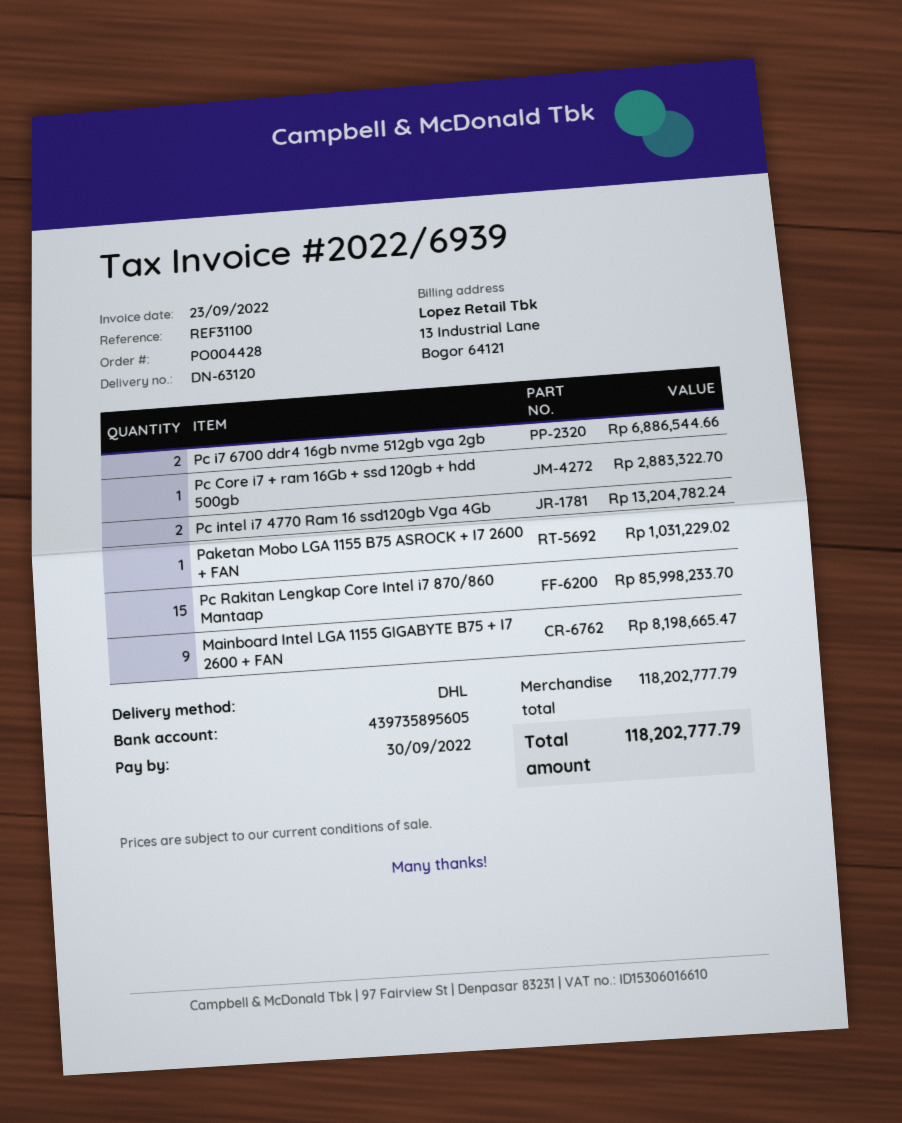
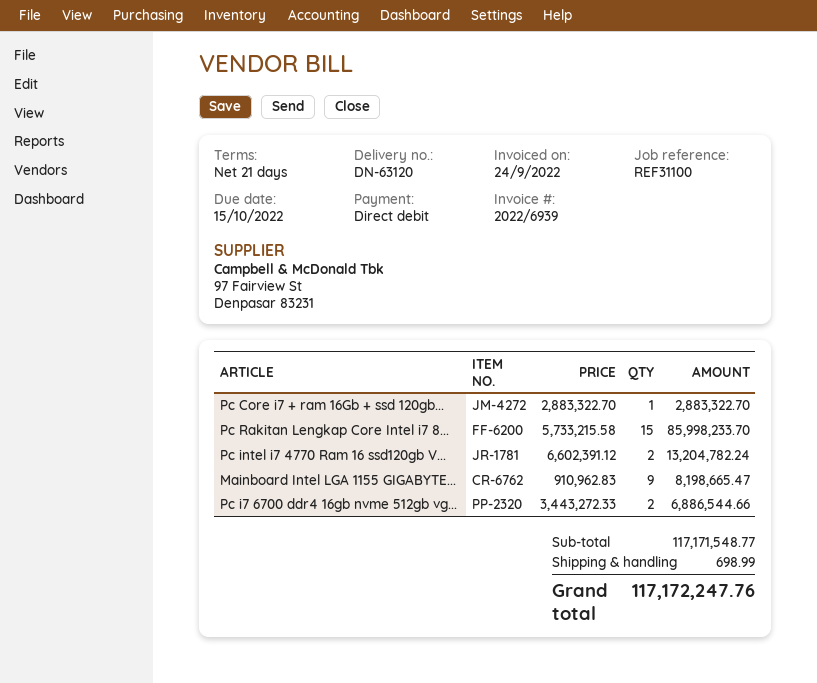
invoice date: 2022-09-23 -> 2022-09-24
due date: 2022-09-30 -> 2022-10-15
Paketan Mobo LGA 1155 B75 ASROCK + I7 2600 + FAN: 1 for 1031229.02 -> none
subtotal: 118202777.79 -> 117171548.77
shipping: none -> 698.99
total: 118202777.79 -> 117172247.76

